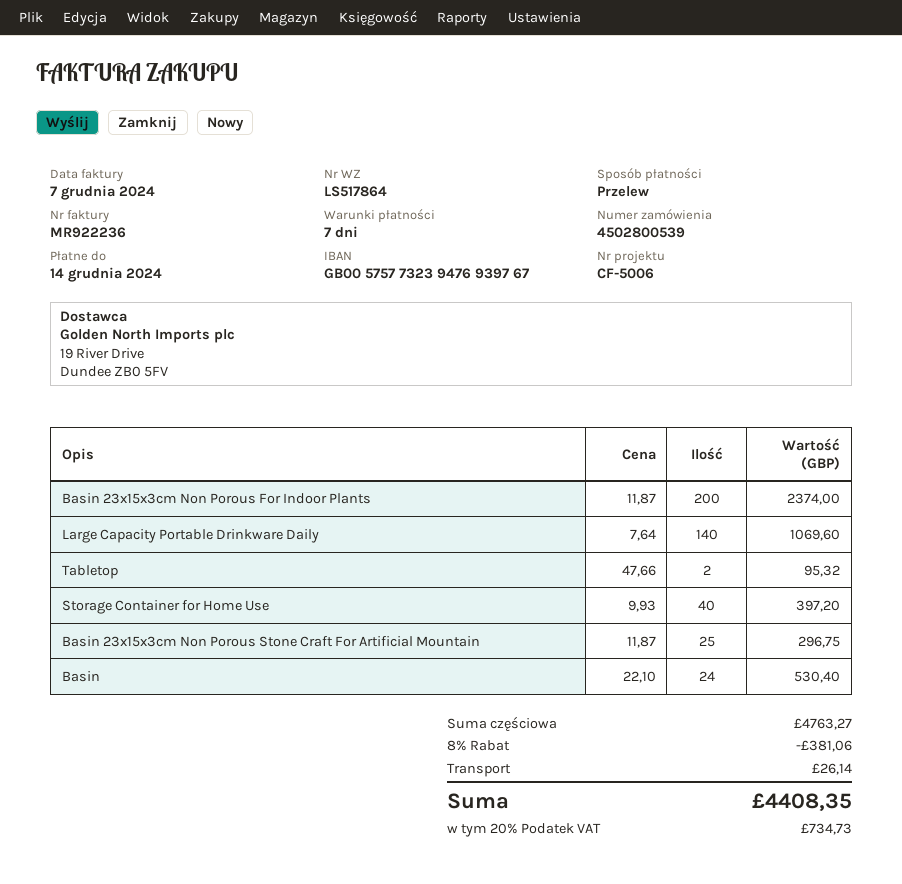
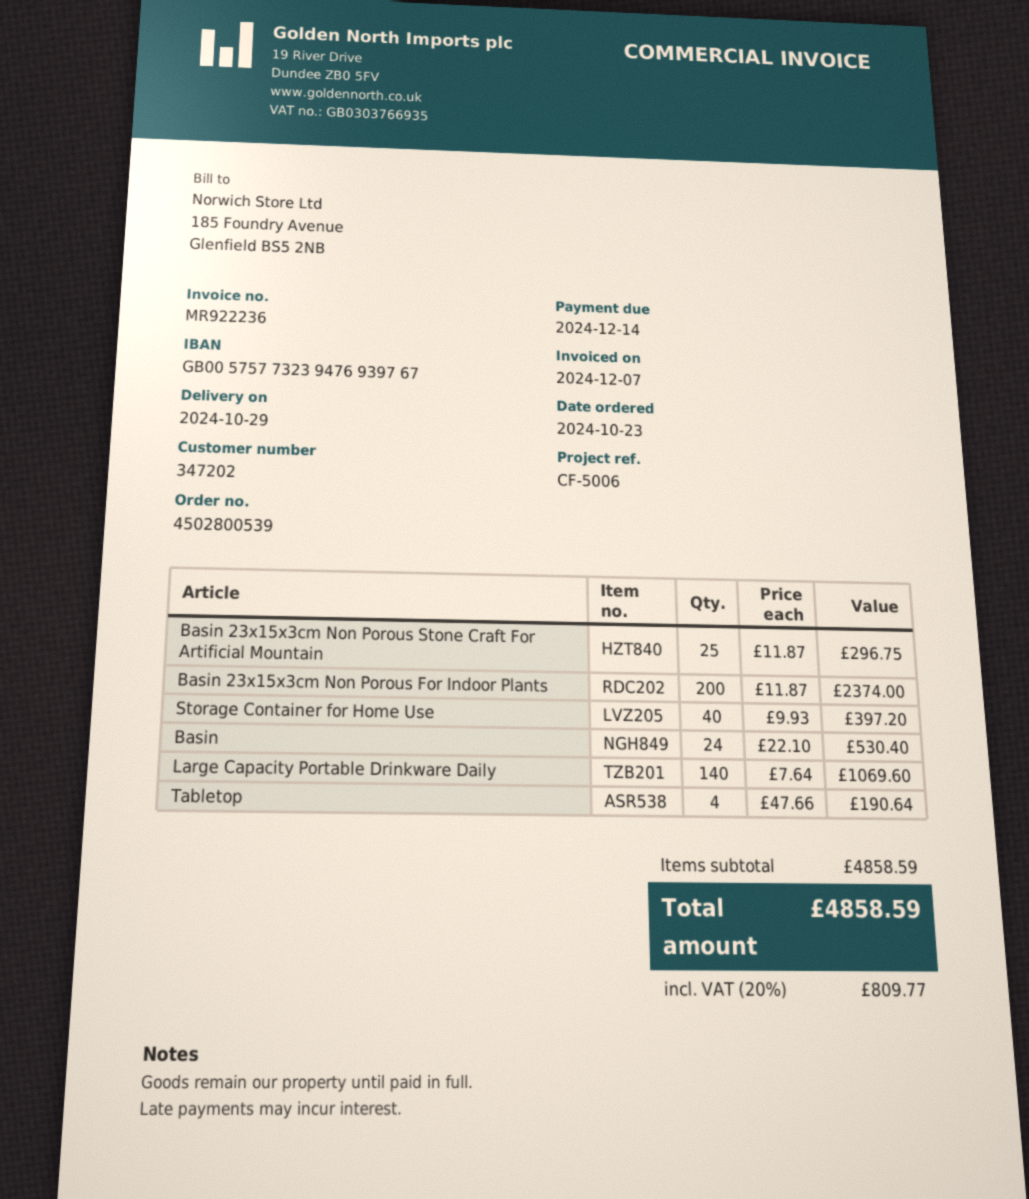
Tabletop: 2 x 47.66 = 95.32 -> 4 x 47.66 = 190.64
subtotal: 4763.27 -> 4858.59
discount: 8% = 381.06 -> none
shipping: 26.14 -> none
tax: 20% = 734.73 -> 20% = 809.77
total: 4408.35 -> 4858.59

